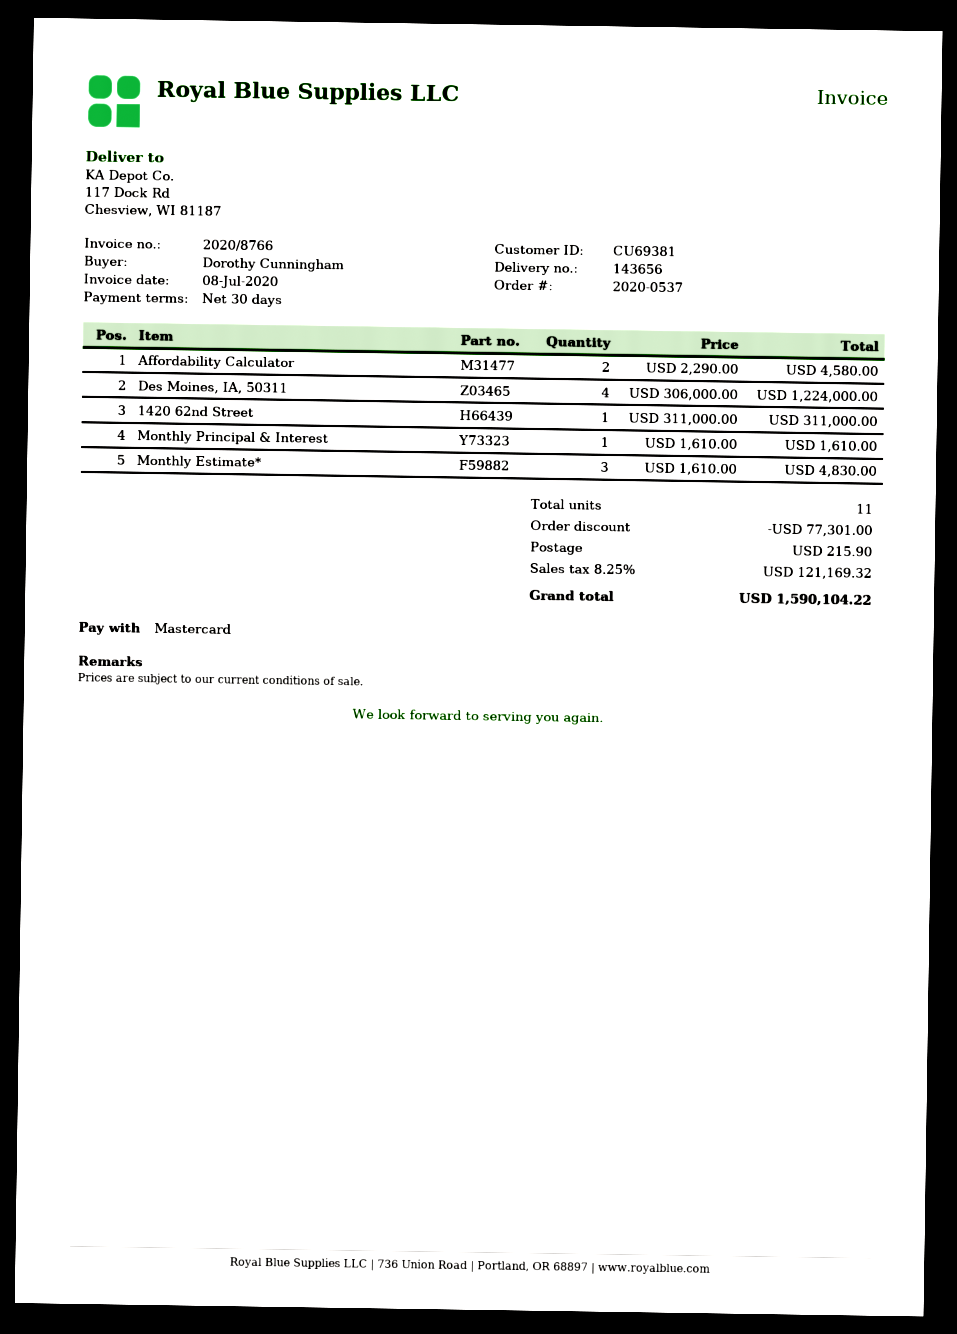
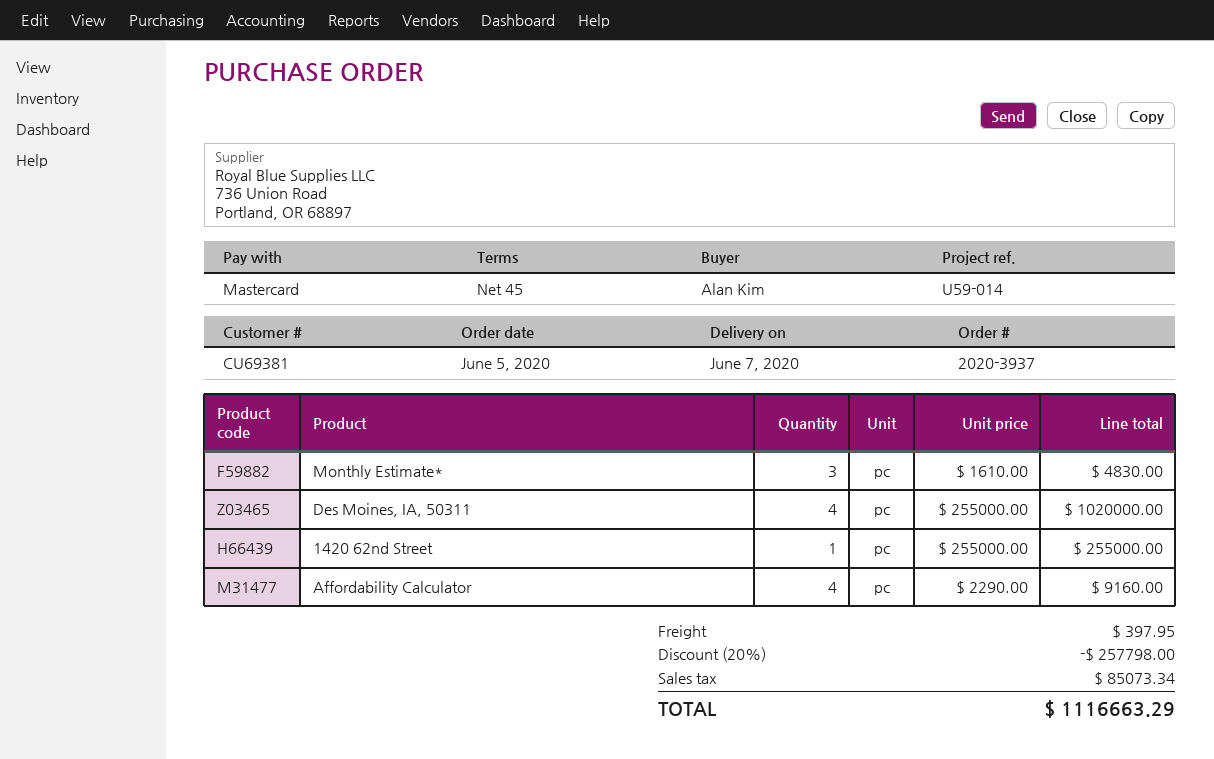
order number: 2020-0537 -> 2020-3937
payment terms: 30 days -> 45 days
ordered by: Dorothy Cunningham -> Alan Kim
Affordability Calculator: 2 x 2290.00 = 4580.00 -> 4 x 2290.00 = 9160.00
Des Moines, IA, 50311: 4 x 306000.00 = 1224000.00 -> 4 x 255000.00 = 1020000.00
1420 62nd Street: 1 x 311000.00 = 311000.00 -> 1 x 255000.00 = 255000.00
Monthly Principal & Interest: 1 x 1610.00 = 1610.00 -> none
discount: 77301.00 -> 257798.00
shipping: 215.90 -> 397.95
tax: 121169.32 -> 85073.34
total: 1590104.22 -> 1116663.29

